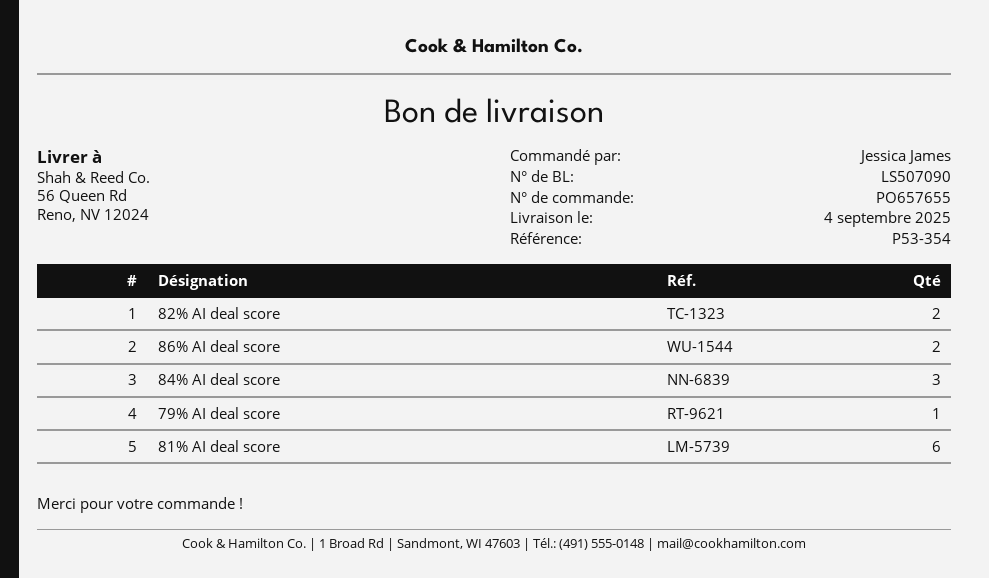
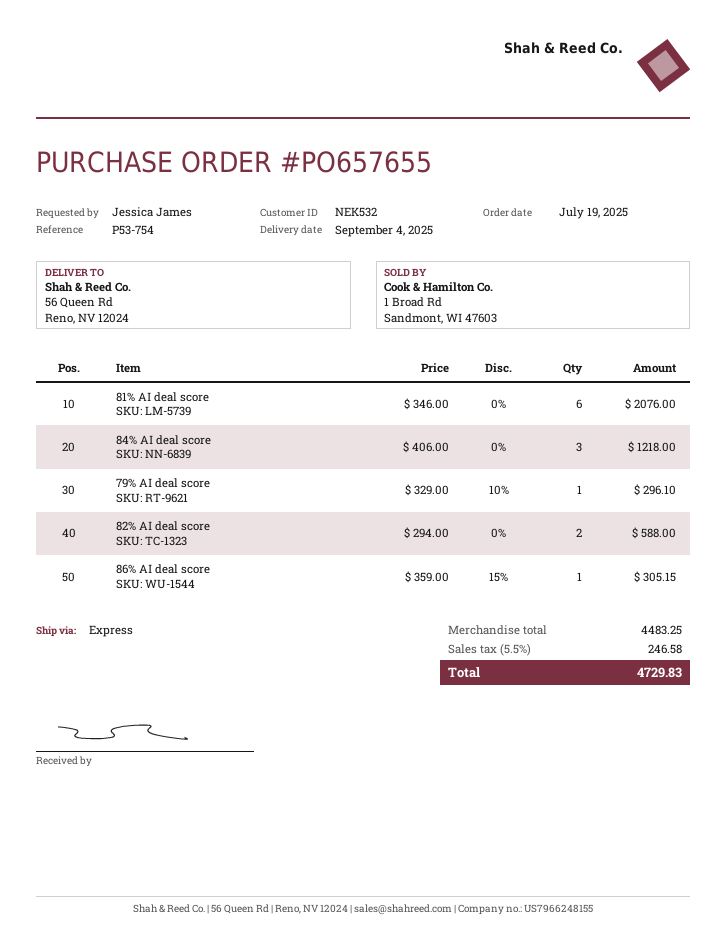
reference: P53-354 -> P53-754
86% AI deal score: 2 -> 1

